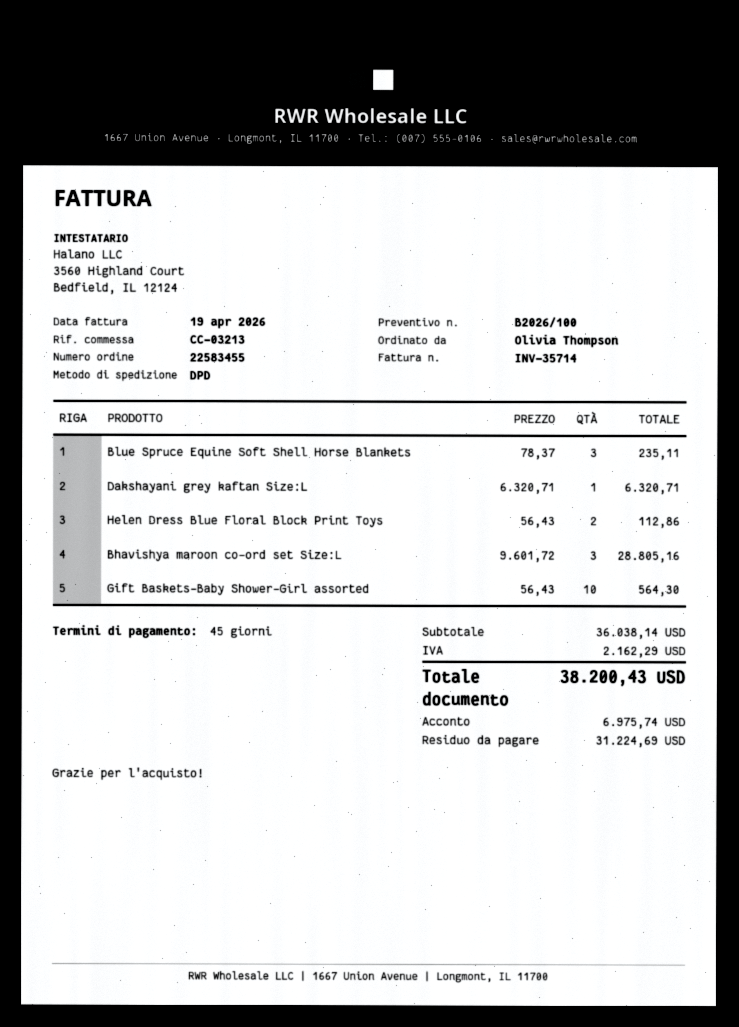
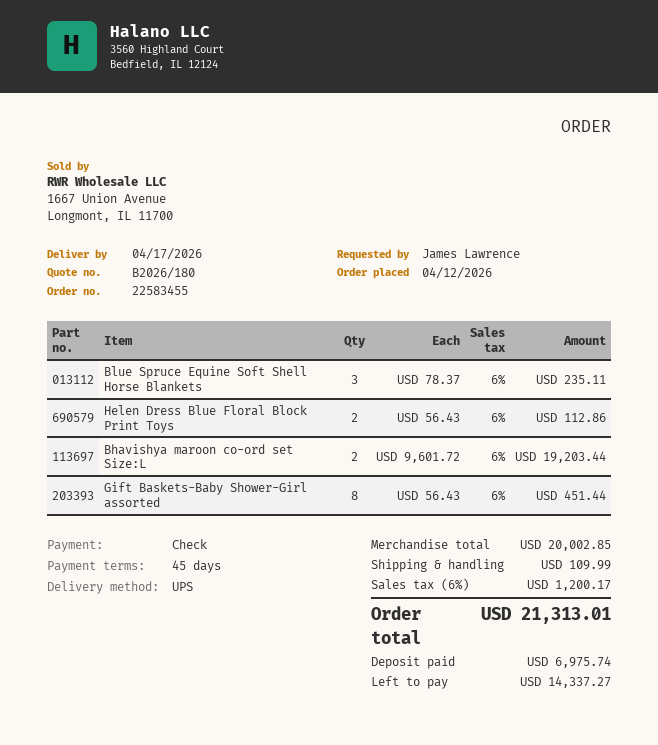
quote number: B2026/100 -> B2026/180
ordered by: Olivia Thompson -> James Lawrence
shipping method: DPD -> UPS
Dakshayani grey kaftan Size:L: 1 x 6320.71 = 6320.71 -> none
Bhavishya maroon co-ord set Size:L: 3 x 9601.72 = 28805.16 -> 2 x 9601.72 = 19203.44
Gift Baskets-Baby Shower-Girl assorted: 10 x 56.43 = 564.30 -> 8 x 56.43 = 451.44
subtotal: 36038.14 -> 20002.85
shipping: none -> 109.99
tax: 2162.29 -> 1200.17
total: 38200.43 -> 21313.01
balance: 31224.69 -> 14337.27

